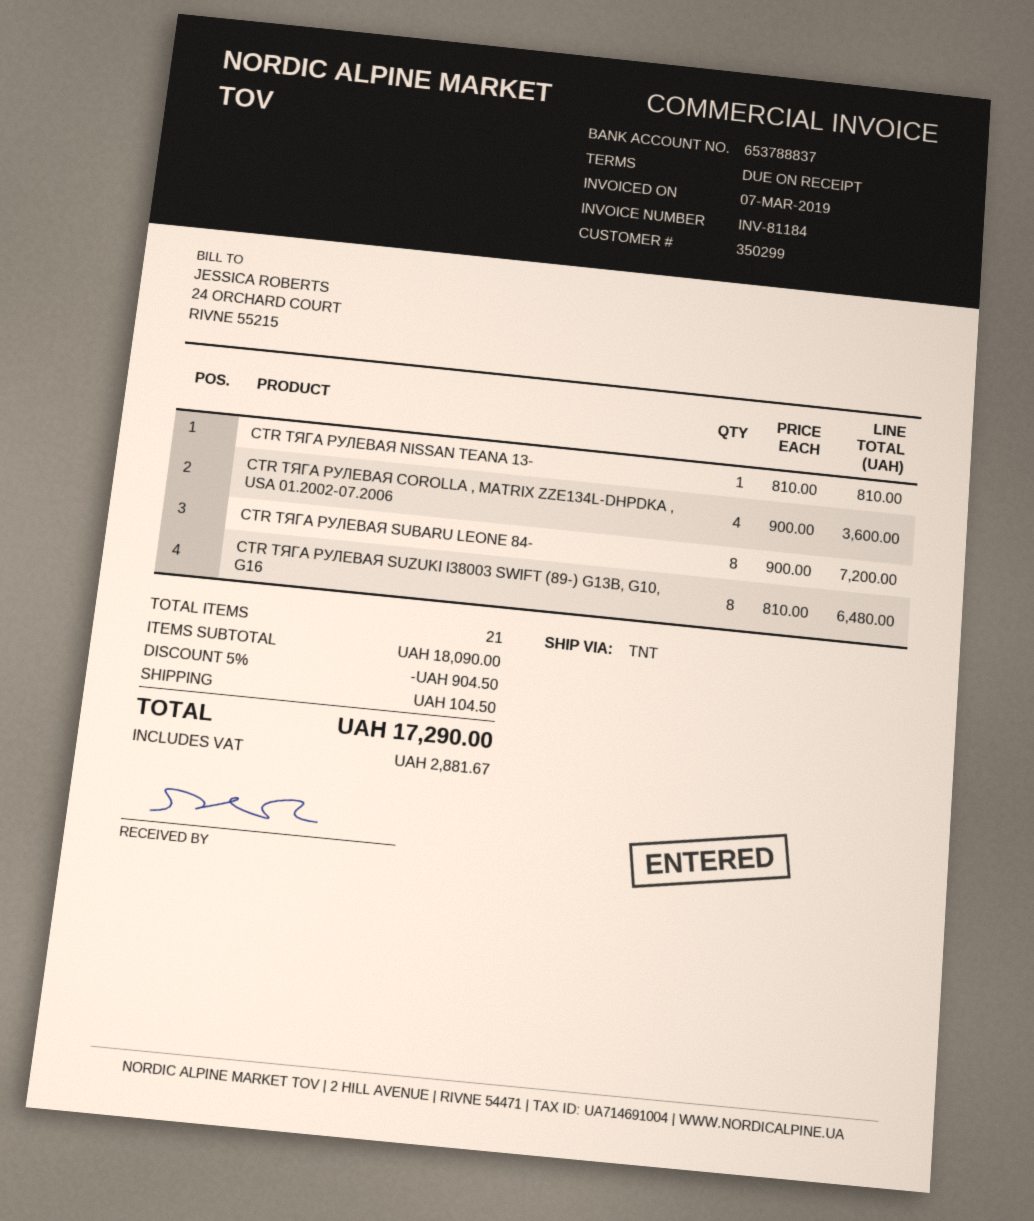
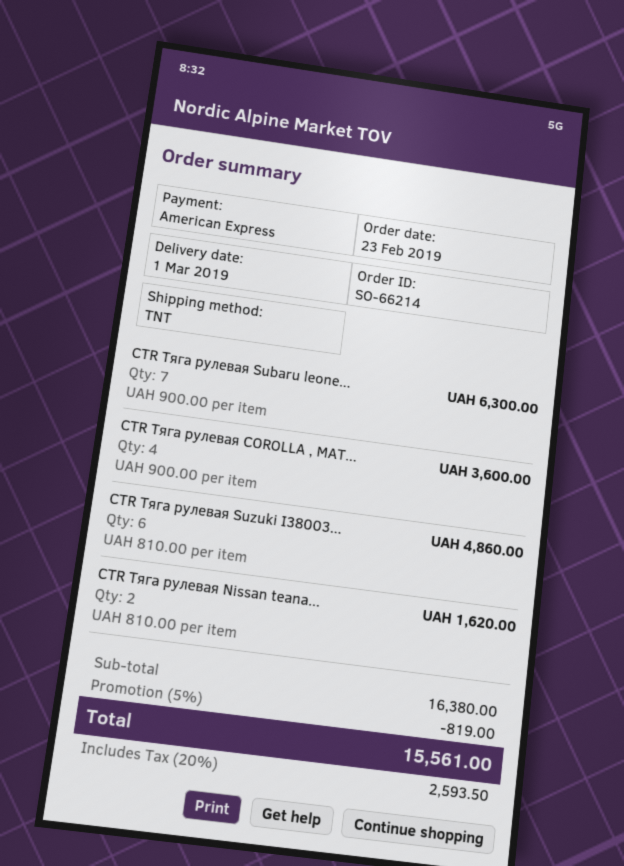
CTR ТЯГА РУЛЕВАЯ NISSAN TEANA 13-: 1 x 810.00 = 810.00 -> 2 x 810.00 = 1620.00
CTR ТЯГА РУЛЕВАЯ SUBARU LEONE 84-: 8 x 900.00 = 7200.00 -> 7 x 900.00 = 6300.00
CTR ТЯГА РУЛЕВАЯ SUZUKI I38003 SWIFT (89-) G13B, G10, G16: 8 x 810.00 = 6480.00 -> 6 x 810.00 = 4860.00
subtotal: 18090.00 -> 16380.00
discount: 5% = 904.50 -> 5% = 819.00
shipping: 104.50 -> none
tax: 2881.67 -> 2593.50
total: 17290.00 -> 15561.00

